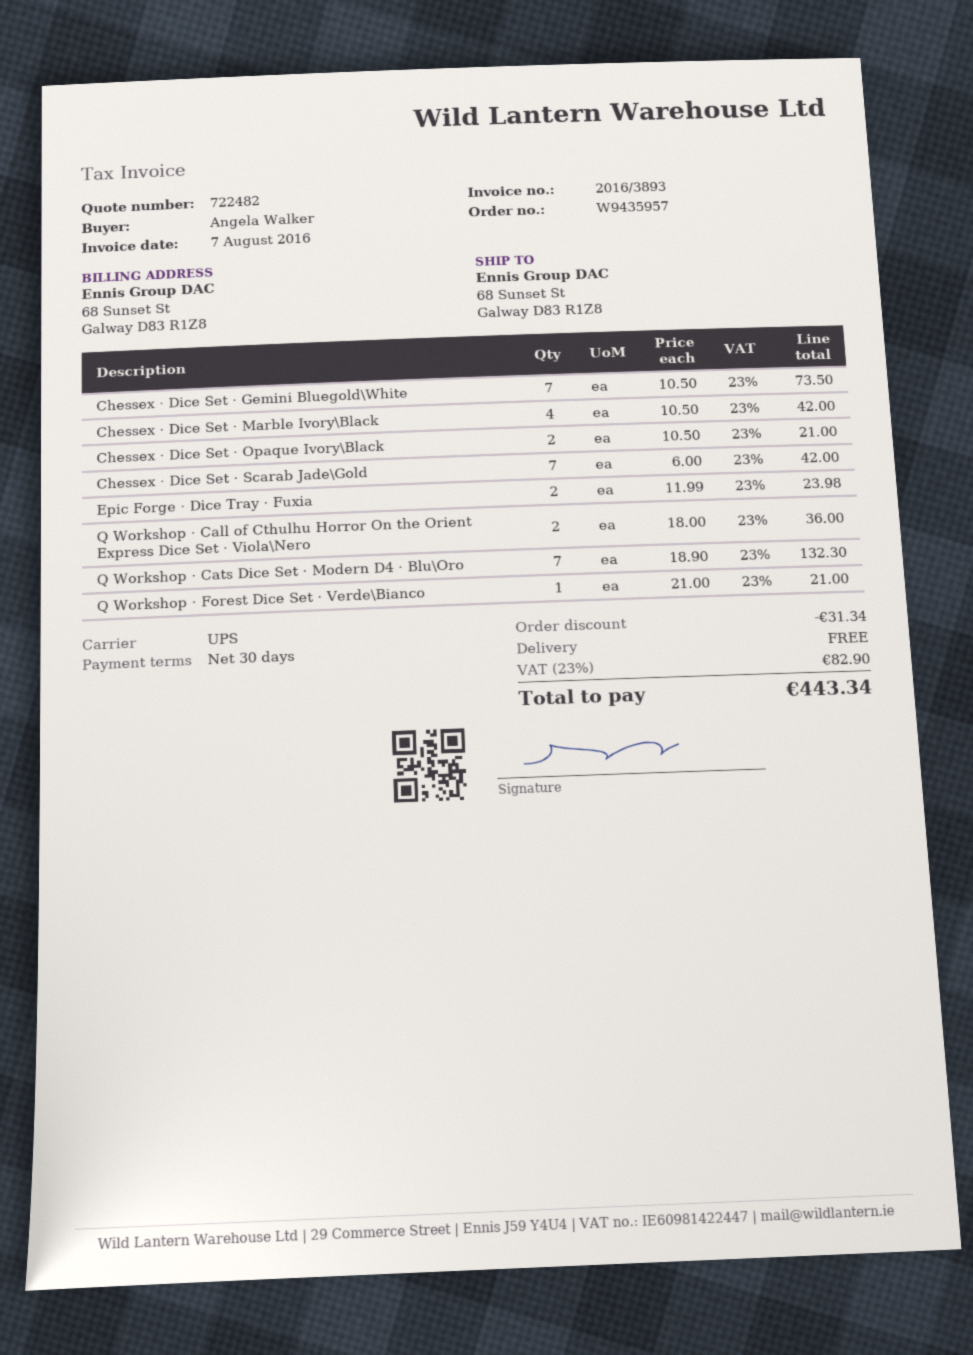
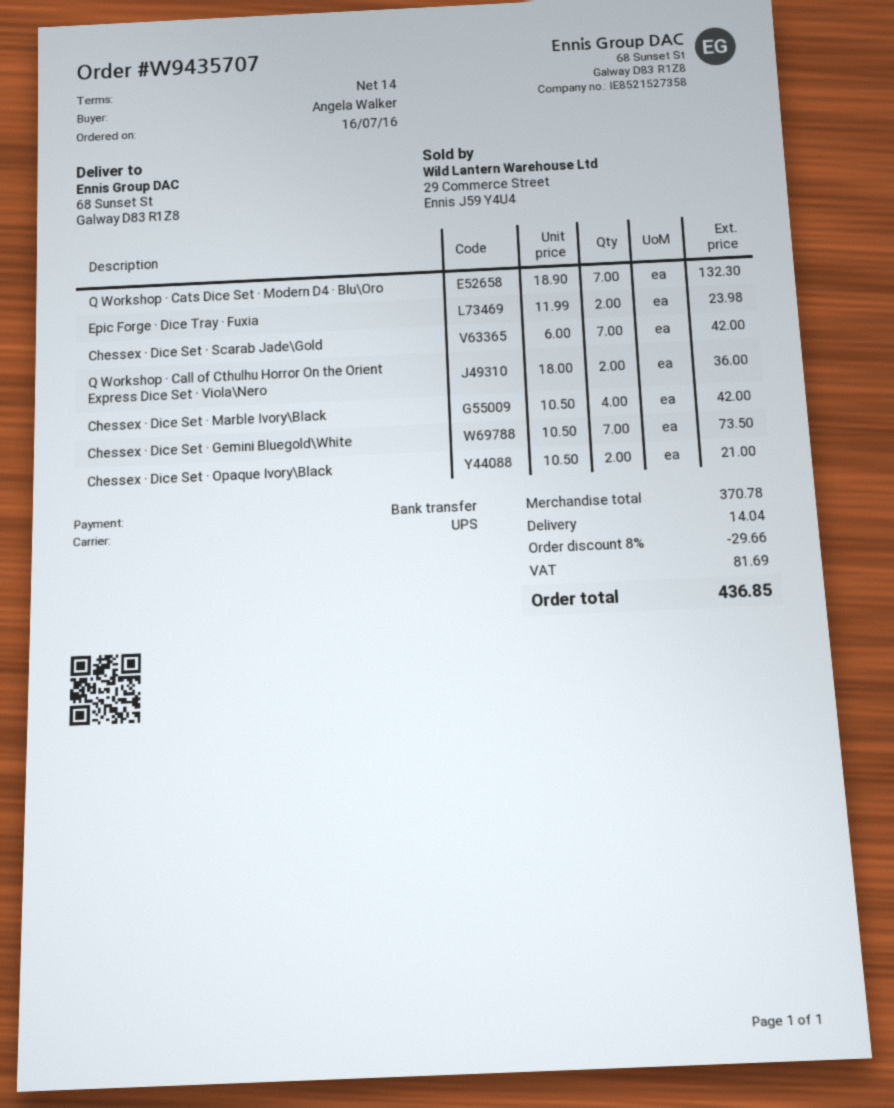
order number: W9435957 -> W9435707
payment terms: 30 days -> 14 days
Q Workshop · Forest Dice Set · Verde\Bianco: 1 x 21.00 = 21.00 -> none
discount: 31.34 -> 29.66
shipping: 0.00 -> 14.04
tax: 82.90 -> 81.69
total: 443.34 -> 436.85

